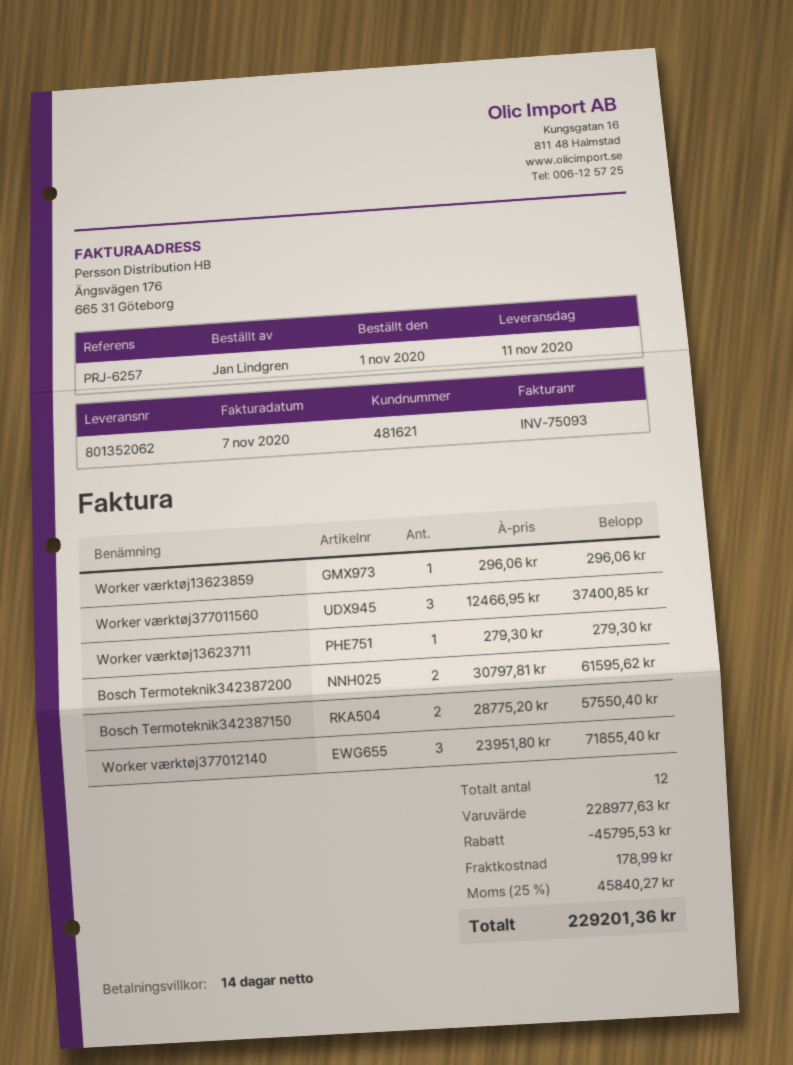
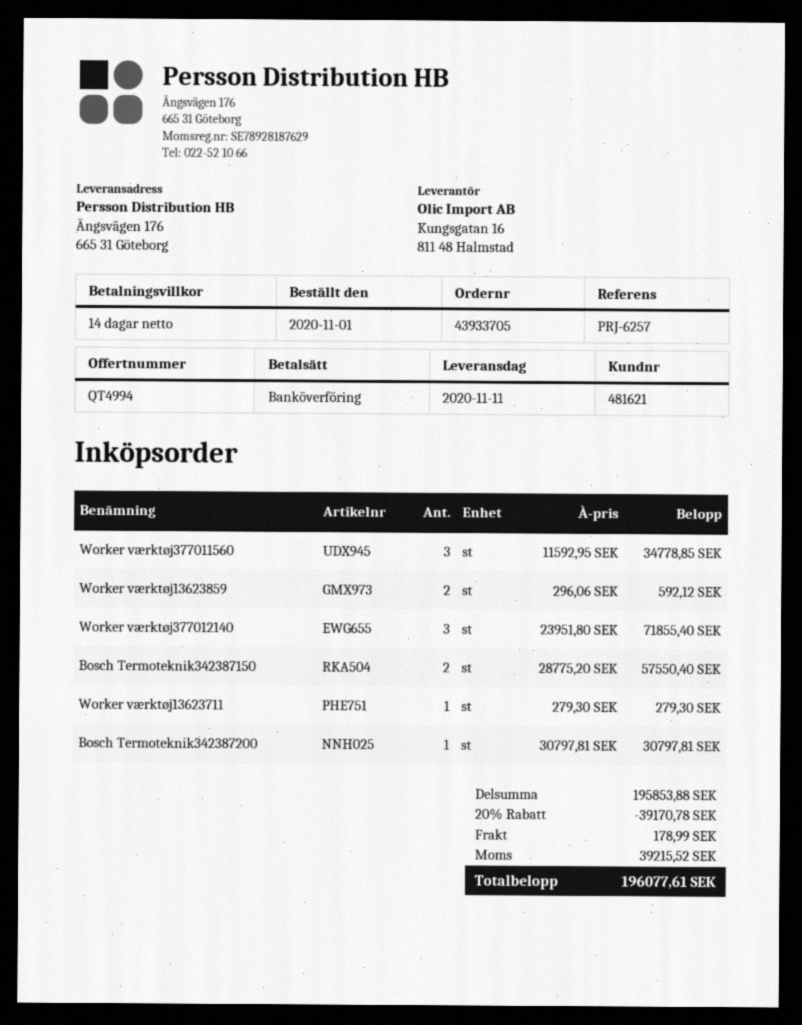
Worker værktøj13623859: 1 x 296.06 = 296.06 -> 2 x 296.06 = 592.12
Worker værktøj377011560: 3 x 12466.95 = 37400.85 -> 3 x 11592.95 = 34778.85
Bosch Termoteknik342387200: 2 x 30797.81 = 61595.62 -> 1 x 30797.81 = 30797.81
subtotal: 228977.63 -> 195853.88
discount: 45795.53 -> 39170.78
tax: 45840.27 -> 39215.52
total: 229201.36 -> 196077.61

